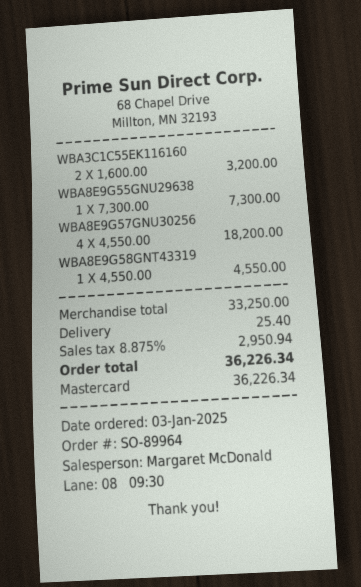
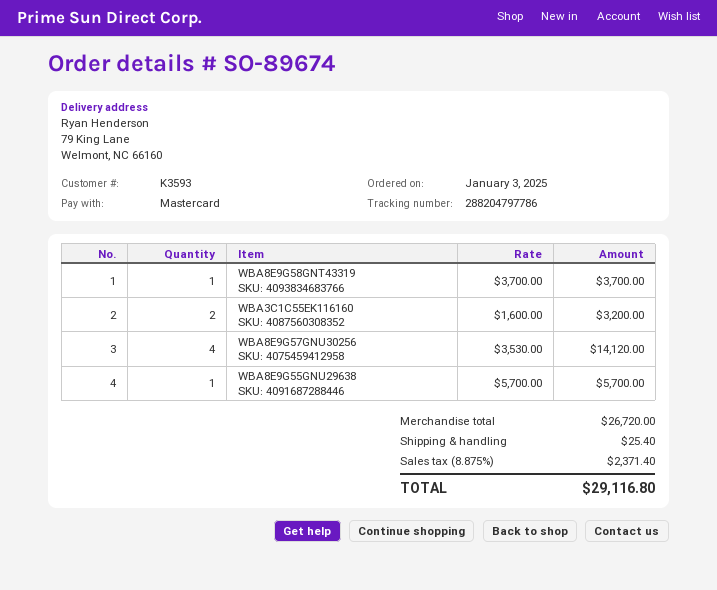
order number: SO-89964 -> SO-89674
WBA8E9G55GNU29638: 1 x 7300.00 = 7300.00 -> 1 x 5700.00 = 5700.00
WBA8E9G57GNU30256: 4 x 4550.00 = 18200.00 -> 4 x 3530.00 = 14120.00
WBA8E9G58GNT43319: 1 x 4550.00 = 4550.00 -> 1 x 3700.00 = 3700.00
subtotal: 33250.00 -> 26720.00
tax: 8.875% = 2950.94 -> 8.875% = 2371.40
total: 36226.34 -> 29116.80

